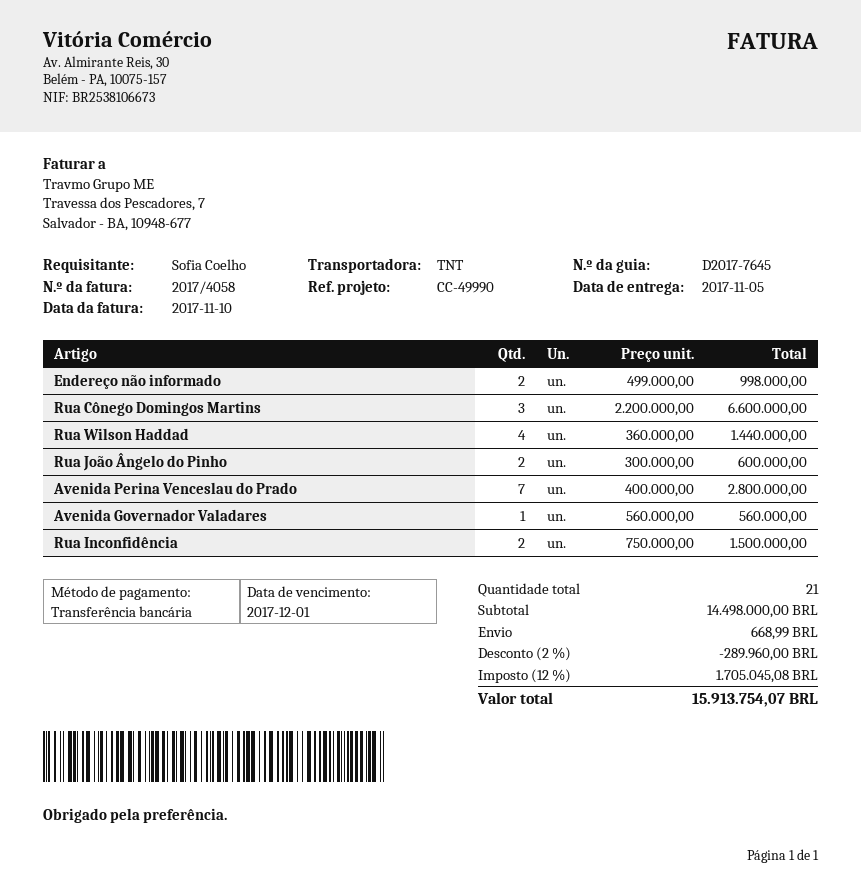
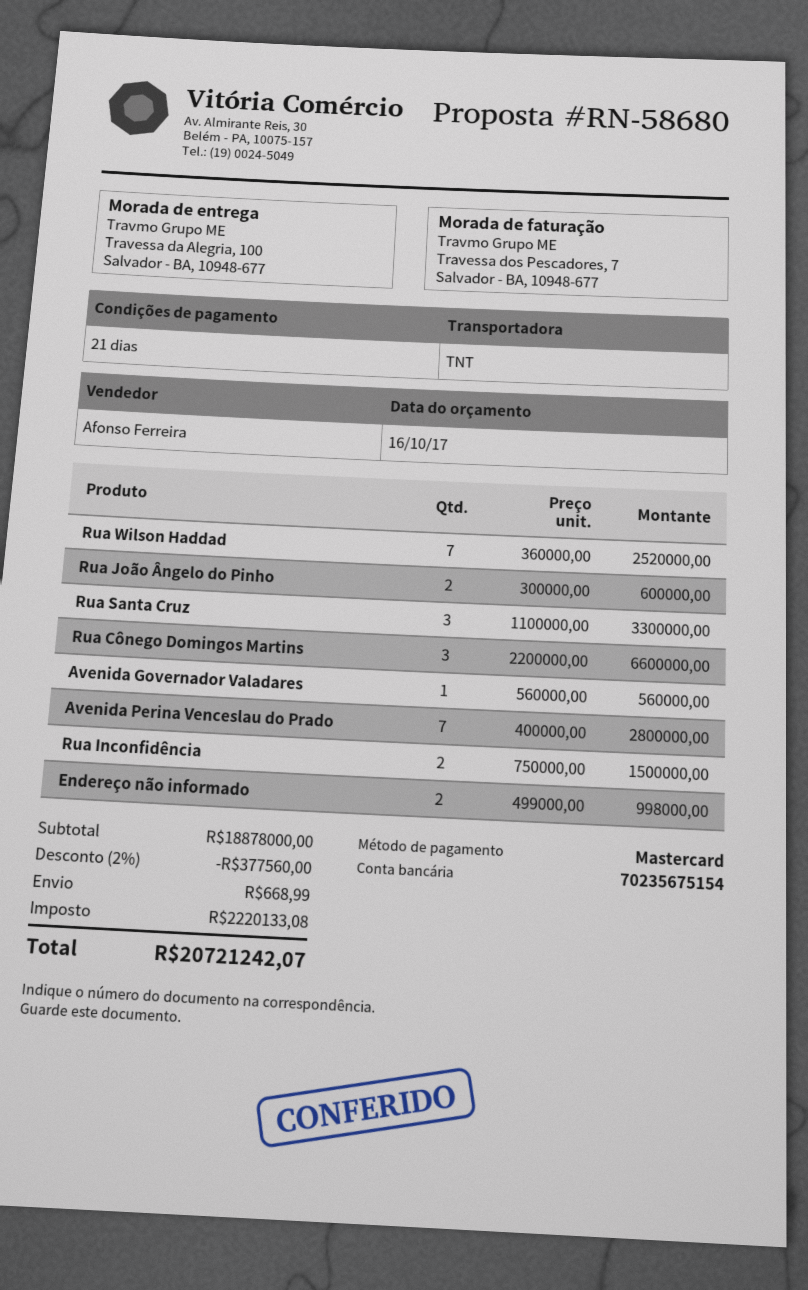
payment method: bank transfer -> Mastercard
Rua Wilson Haddad: 4 x 360000.00 = 1440000.00 -> 7 x 360000.00 = 2520000.00
Rua Santa Cruz: none -> 3 x 1100000.00 = 3300000.00
subtotal: 14498000.00 -> 18878000.00
discount: 2% = 289960.00 -> 2% = 377560.00
tax: 1705045.08 -> 2220133.08
total: 15913754.07 -> 20721242.07

